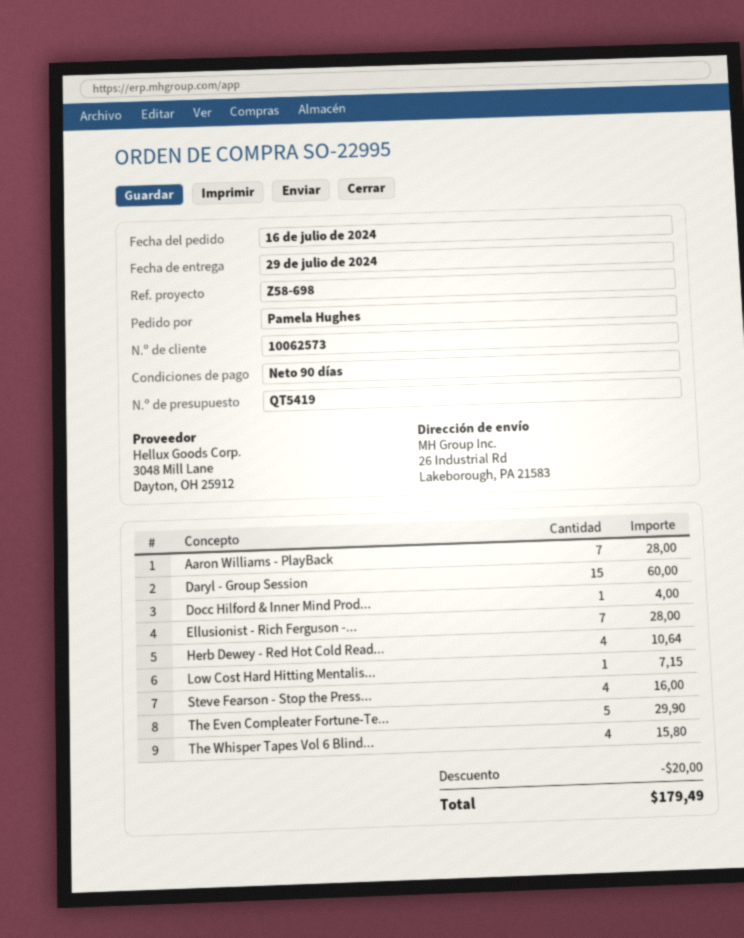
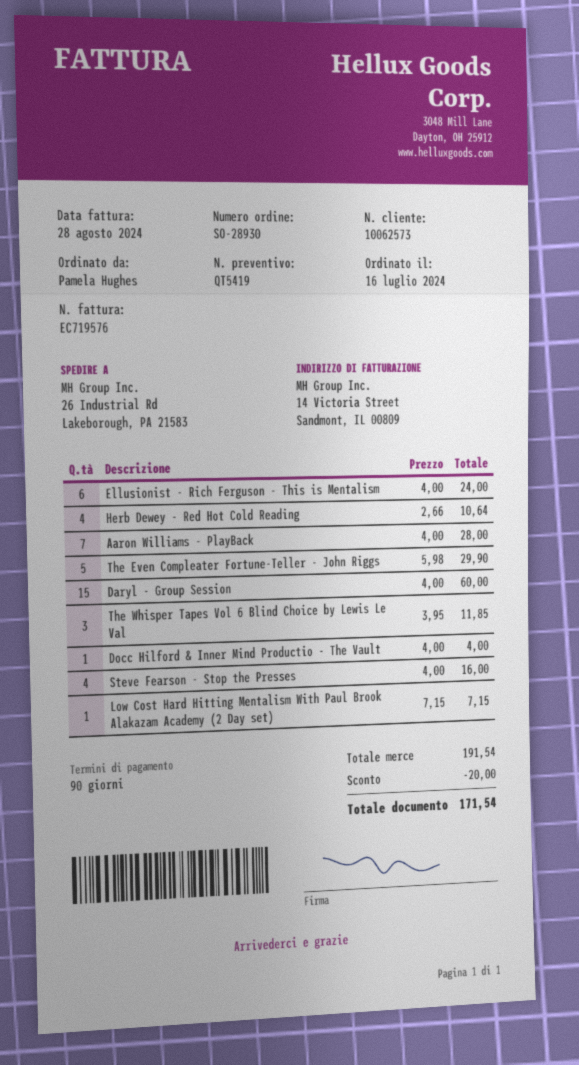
order number: SO-22995 -> SO-28930
Ellusionist - Rich Ferguson -...: 7 for 28.00 -> 6 for 24.00
The Whisper Tapes Vol 6 Blind...: 4 for 15.80 -> 3 for 11.85
total: 179.49 -> 171.54

